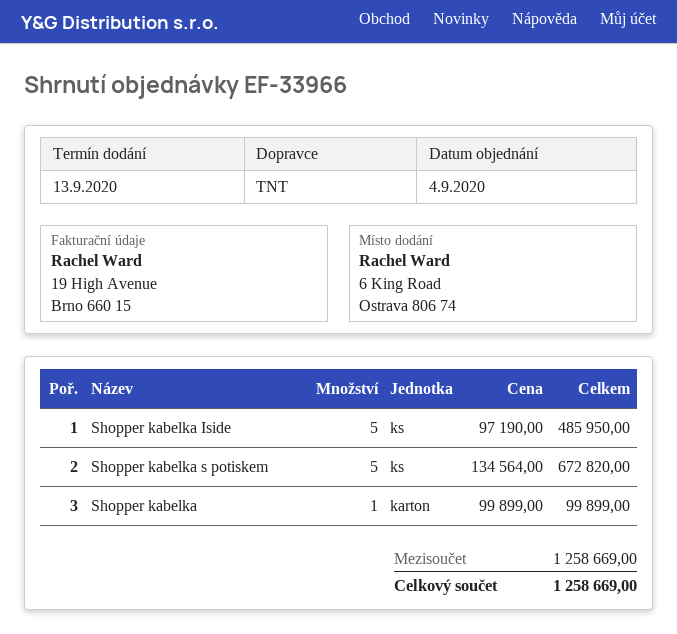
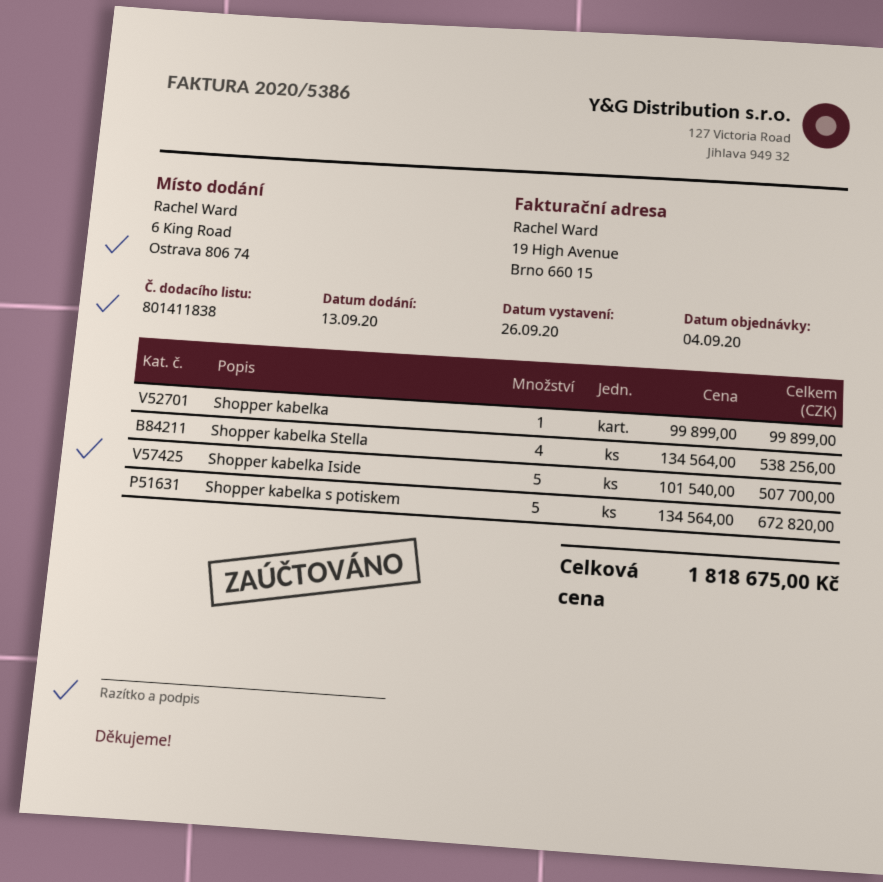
Shopper kabelka Iside: 5 x 97190.00 = 485950.00 -> 5 x 101540.00 = 507700.00
Shopper kabelka Stella: none -> 4 x 134564.00 = 538256.00
total: 1258669.00 -> 1818675.00

